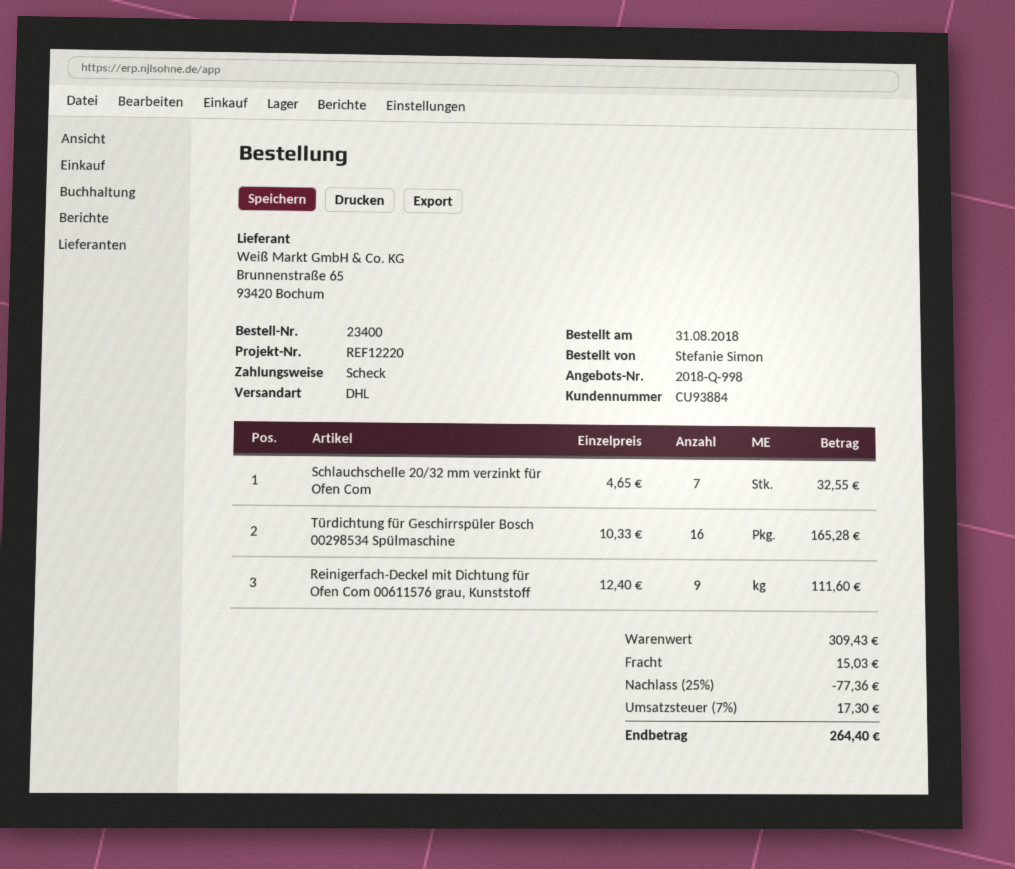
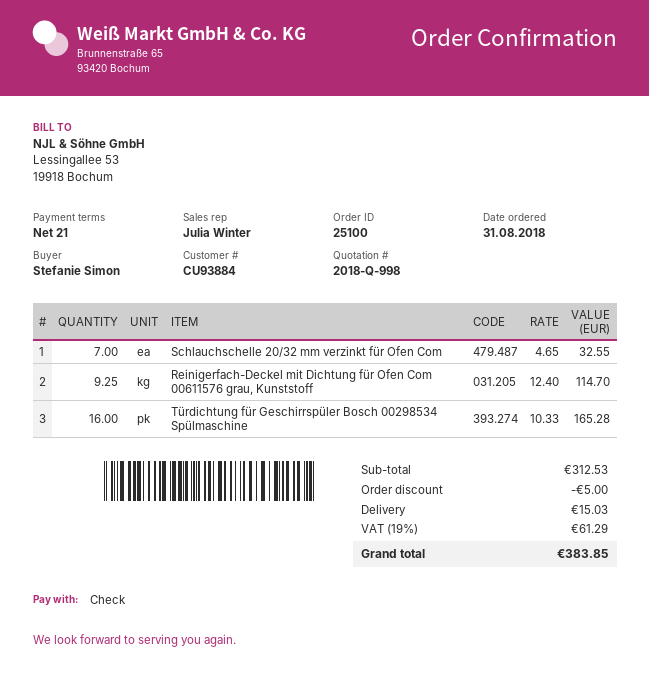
order number: 23400 -> 25100
Reinigerfach-Deckel mit Dichtung für Ofen Com 00611576 grau, Kunststoff: 9 x 12.40 = 111.60 -> 9.25 x 12.40 = 114.70
subtotal: 309.43 -> 312.53
discount: 77.36 -> 5.00
tax: 7% = 17.30 -> 19% = 61.29
total: 264.40 -> 383.85

